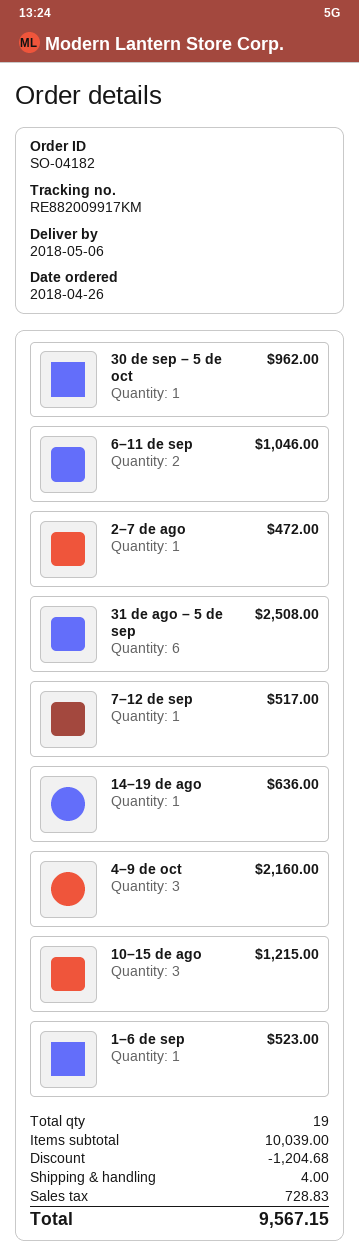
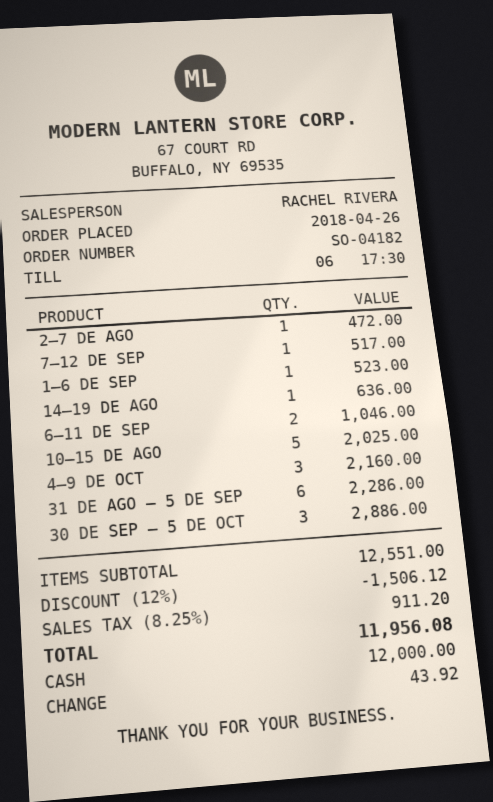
30 de sep – 5 de oct: 1 for 962.00 -> 3 for 2886.00
31 de ago – 5 de sep: 6 for 2508.00 -> 6 for 2286.00
10–15 de ago: 3 for 1215.00 -> 5 for 2025.00
subtotal: 10039.00 -> 12551.00
discount: 1204.68 -> 1506.12
shipping: 4.00 -> none
tax: 728.83 -> 911.20
total: 9567.15 -> 11956.08

